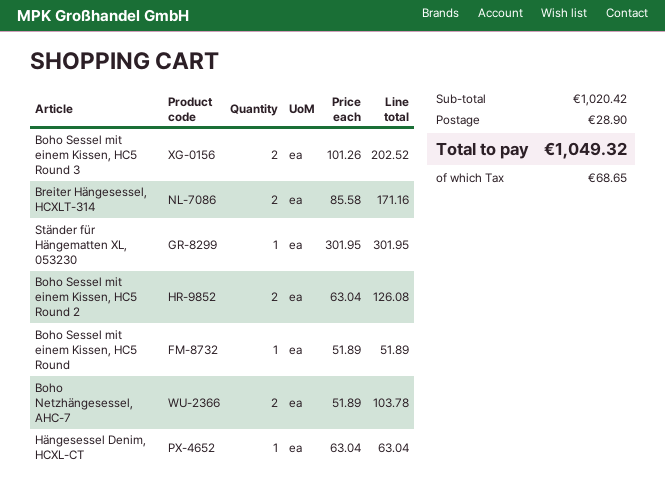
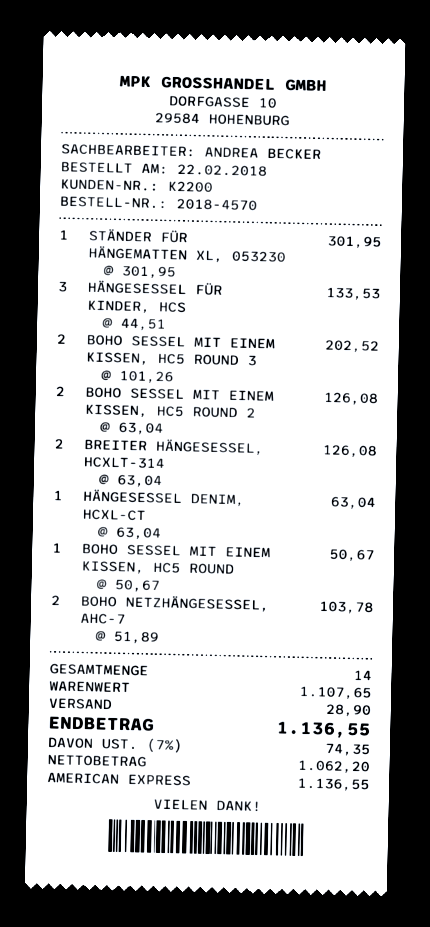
Breiter Hängesessel, HCXLT-314: 2 x 85.58 = 171.16 -> 2 x 63.04 = 126.08
Boho Sessel mit einem Kissen, HC5 Round: 1 x 51.89 = 51.89 -> 1 x 50.67 = 50.67
HÄNGESESSEL FÜR KINDER, HCS: none -> 3 x 44.51 = 133.53
subtotal: 1020.42 -> 1107.65
tax: 68.65 -> 74.35
total: 1049.32 -> 1136.55

